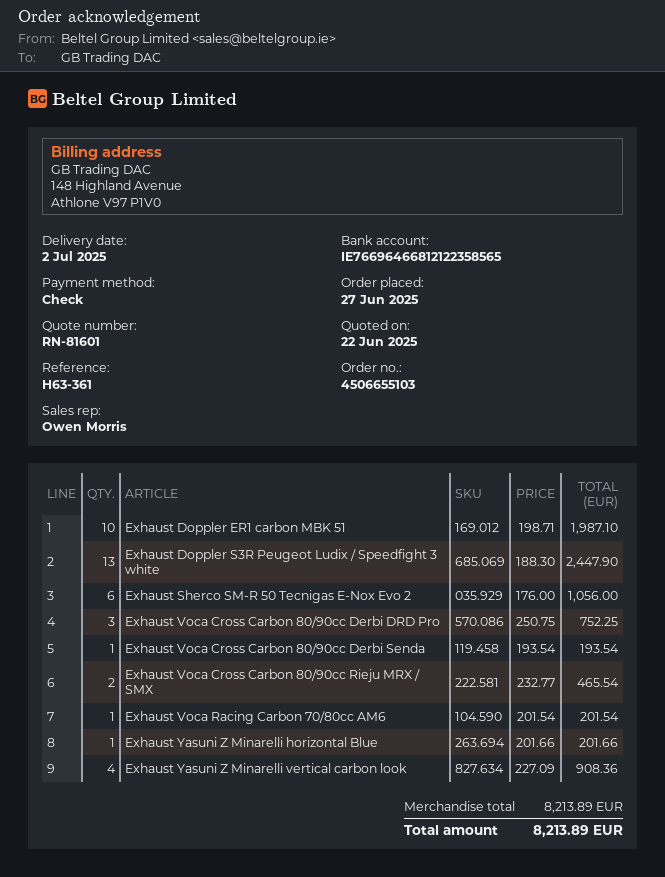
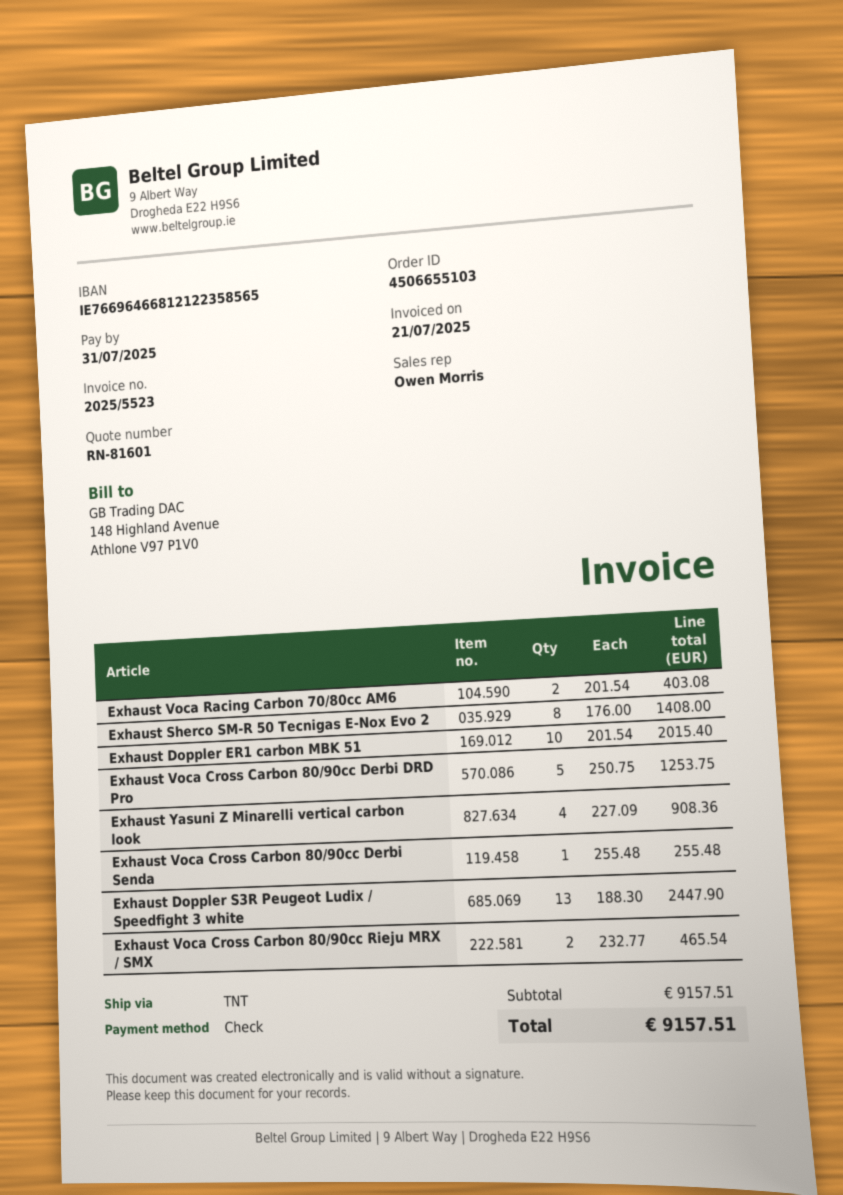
Exhaust Doppler ER1 carbon MBK 51: 10 x 198.71 = 1987.10 -> 10 x 201.54 = 2015.40
Exhaust Sherco SM-R 50 Tecnigas E-Nox Evo 2: 6 x 176.00 = 1056.00 -> 8 x 176.00 = 1408.00
Exhaust Voca Cross Carbon 80/90cc Derbi DRD Pro: 3 x 250.75 = 752.25 -> 5 x 250.75 = 1253.75
Exhaust Voca Cross Carbon 80/90cc Derbi Senda: 1 x 193.54 = 193.54 -> 1 x 255.48 = 255.48
Exhaust Voca Racing Carbon 70/80cc AM6: 1 x 201.54 = 201.54 -> 2 x 201.54 = 403.08
Exhaust Yasuni Z Minarelli horizontal Blue: 1 x 201.66 = 201.66 -> none
subtotal: 8213.89 -> 9157.51
total: 8213.89 -> 9157.51

